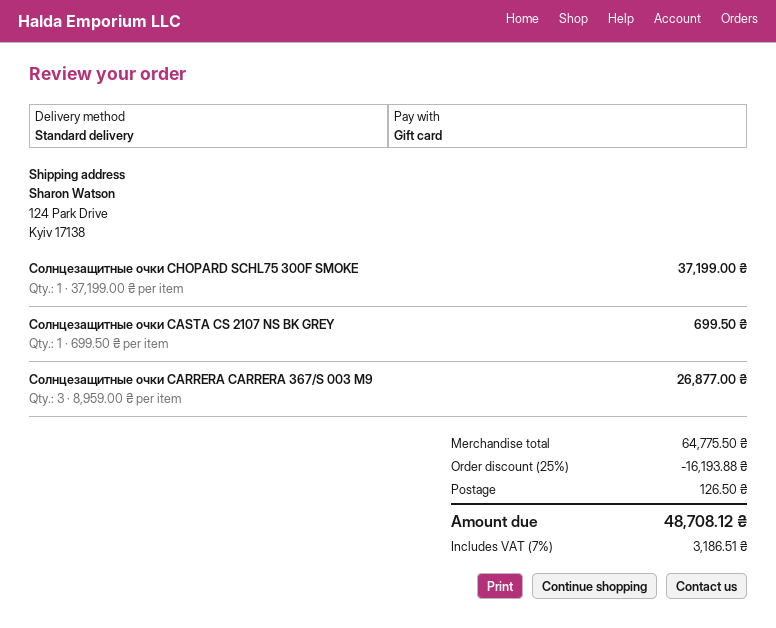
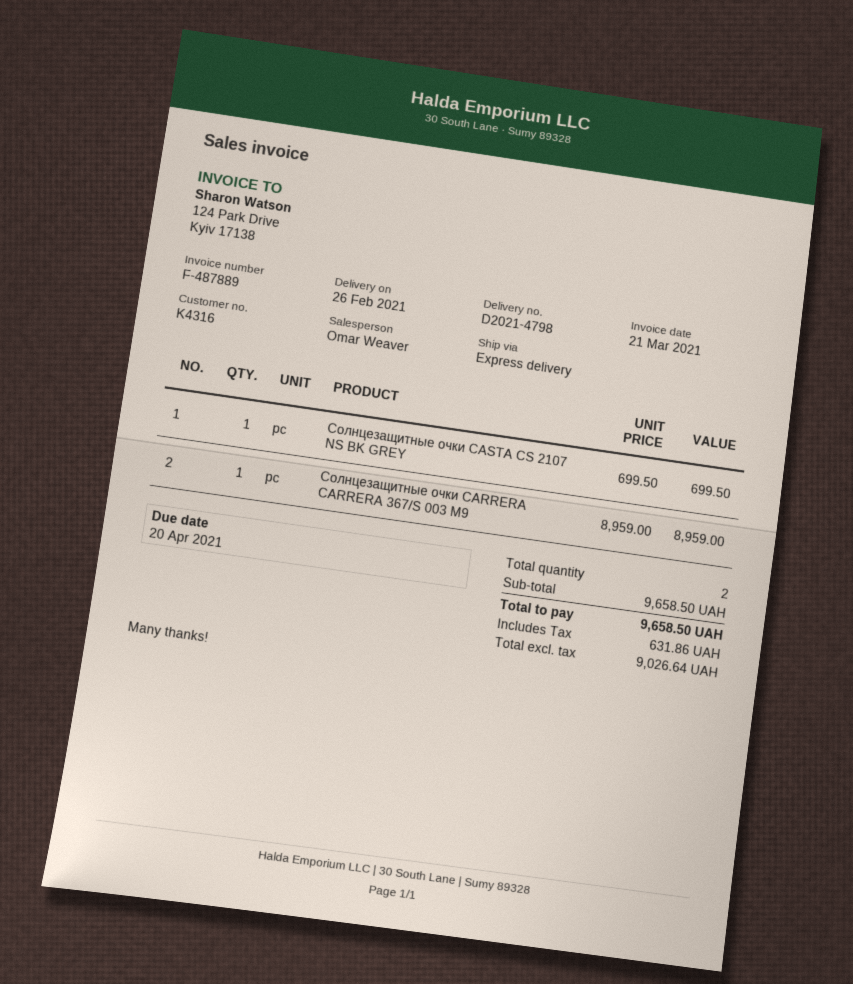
shipping method: standard -> express
Солнцезащитные очки CHOPARD SCHL75 300F SMOKE: 1 x 37199.00 = 37199.00 -> none
Солнцезащитные очки CARRERA CARRERA 367/S 003 M9: 3 x 8959.00 = 26877.00 -> 1 x 8959.00 = 8959.00
subtotal: 64775.50 -> 9658.50
discount: 25% = 16193.88 -> none
shipping: 126.50 -> none
tax: 3186.51 -> 631.86
total: 48708.12 -> 9658.50

